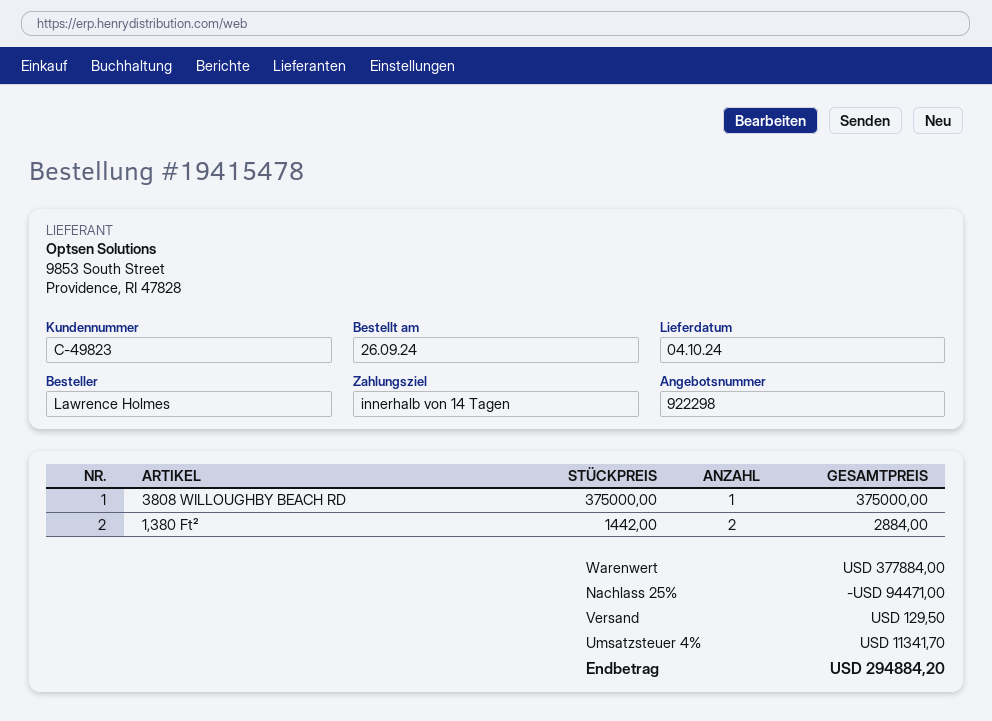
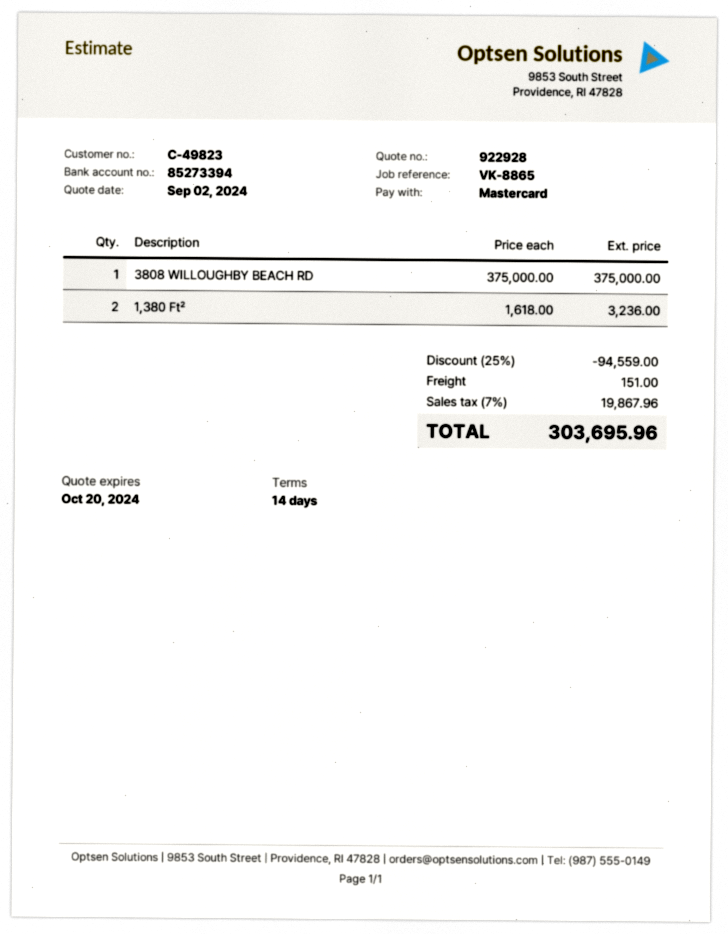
quote number: 922298 -> 922928
1,380 Ft²: 2 x 1442.00 = 2884.00 -> 2 x 1618.00 = 3236.00
discount: 25% = 94471.00 -> 25% = 94559.00
shipping: 129.50 -> 151.00
tax: 4% = 11341.70 -> 7% = 19867.96
total: 294884.20 -> 303695.96

